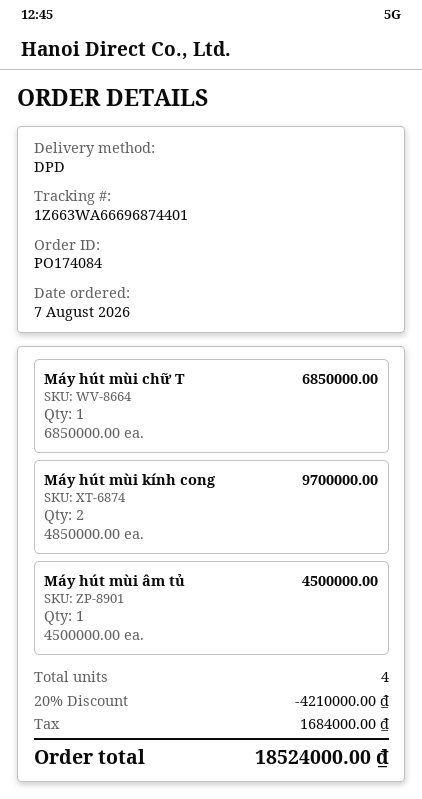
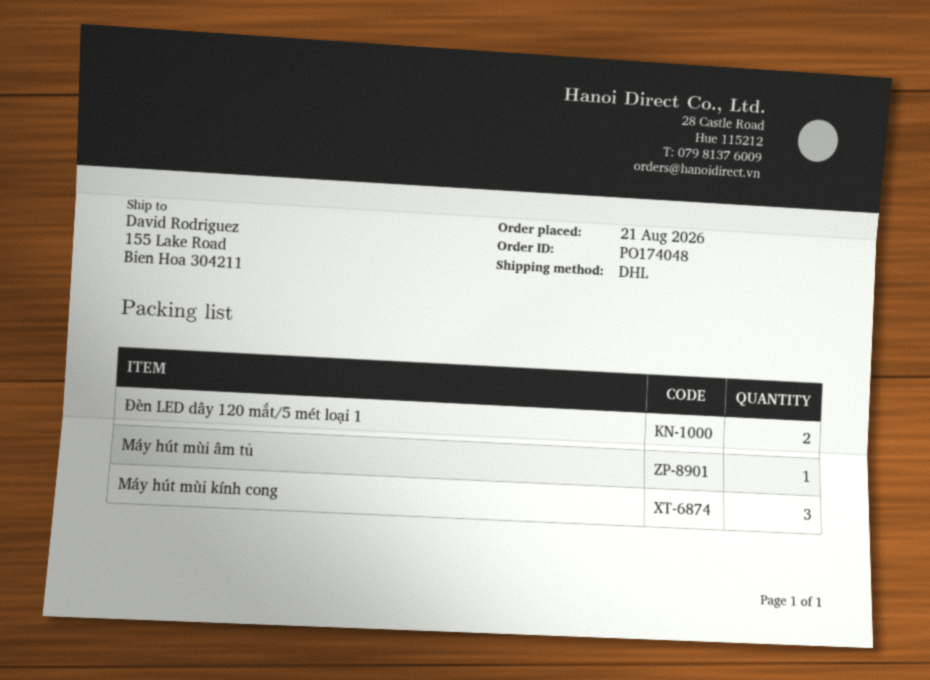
order number: PO174084 -> PO174048
order date: 2026-08-07 -> 2026-08-21
shipping method: DPD -> DHL
Máy hút mùi chữ T: 1 -> none
Máy hút mùi kính cong: 2 -> 3
Đèn LED dây 120 mắt/5 mét loại 1: none -> 2

